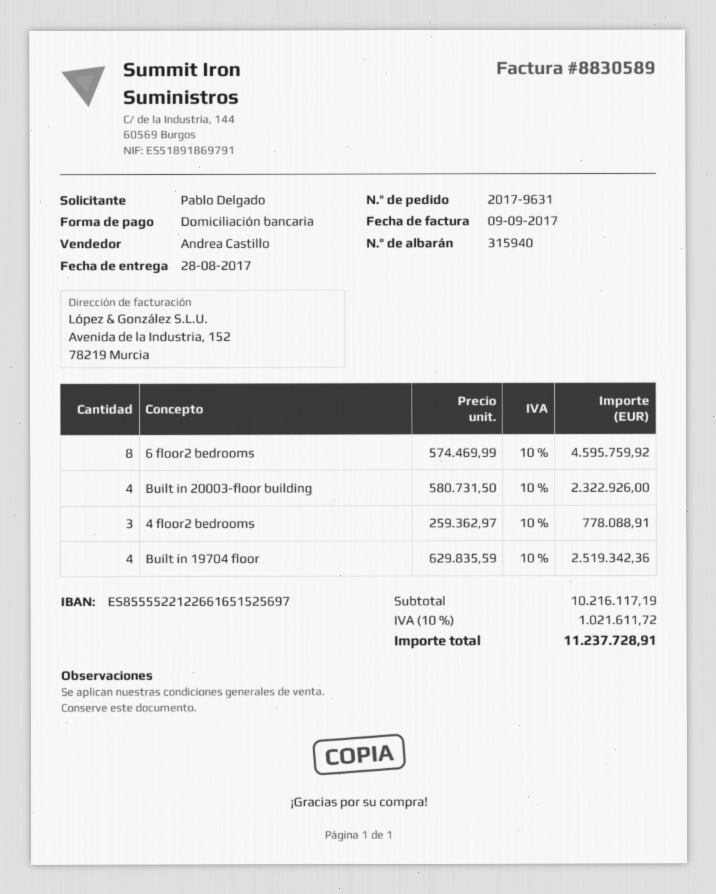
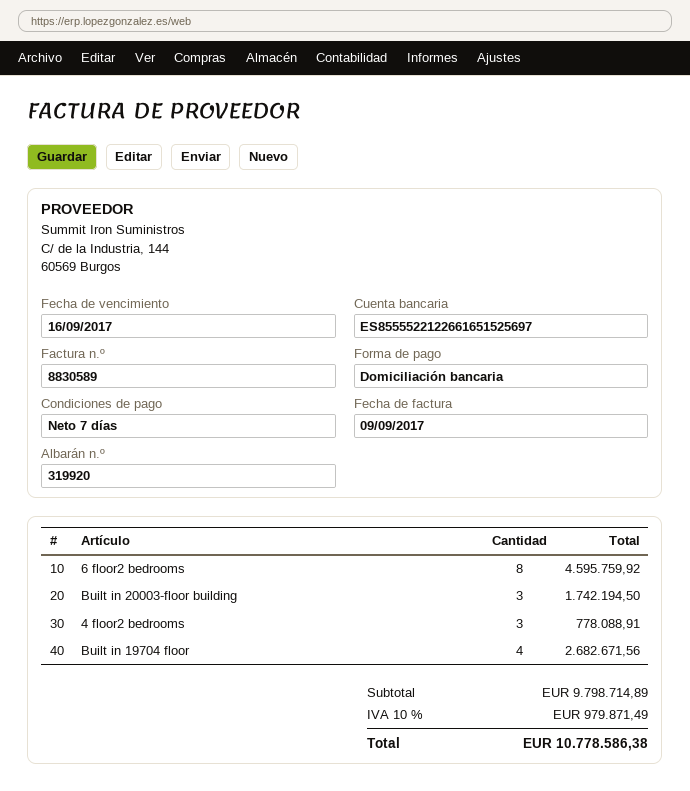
delivery note number: 315940 -> 319920
Built in 20003-floor building: 4 for 2322926.00 -> 3 for 1742194.50
Built in 19704 floor: 4 for 2519342.36 -> 4 for 2682671.56
subtotal: 10216117.19 -> 9798714.89
tax: 10% = 1021611.72 -> 10% = 979871.49
total: 11237728.91 -> 10778586.38

